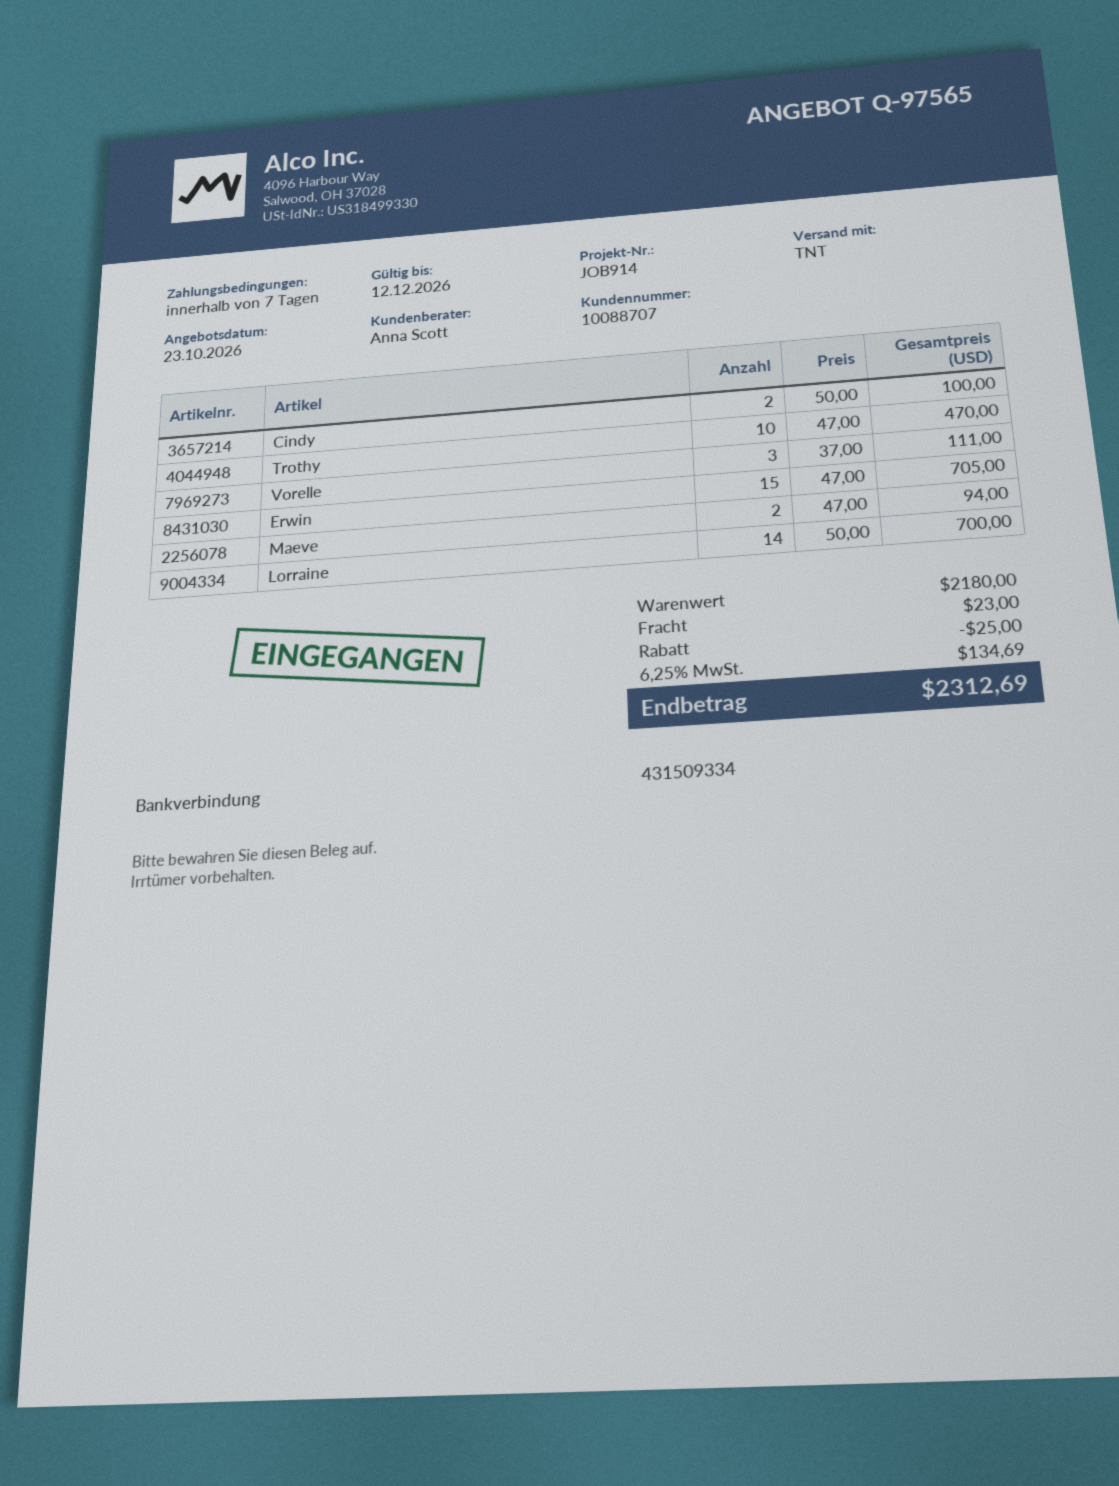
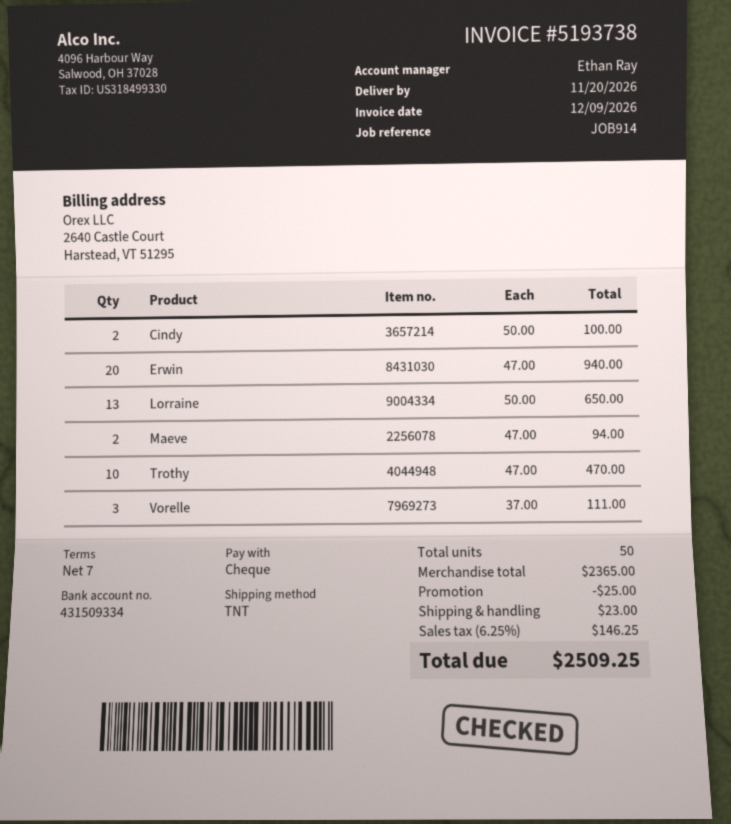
sales rep: Anna Scott -> Ethan Ray
Erwin: 15 x 47.00 = 705.00 -> 20 x 47.00 = 940.00
Lorraine: 14 x 50.00 = 700.00 -> 13 x 50.00 = 650.00
subtotal: 2180.00 -> 2365.00
tax: 6.25% = 134.69 -> 6.25% = 146.25
total: 2312.69 -> 2509.25

